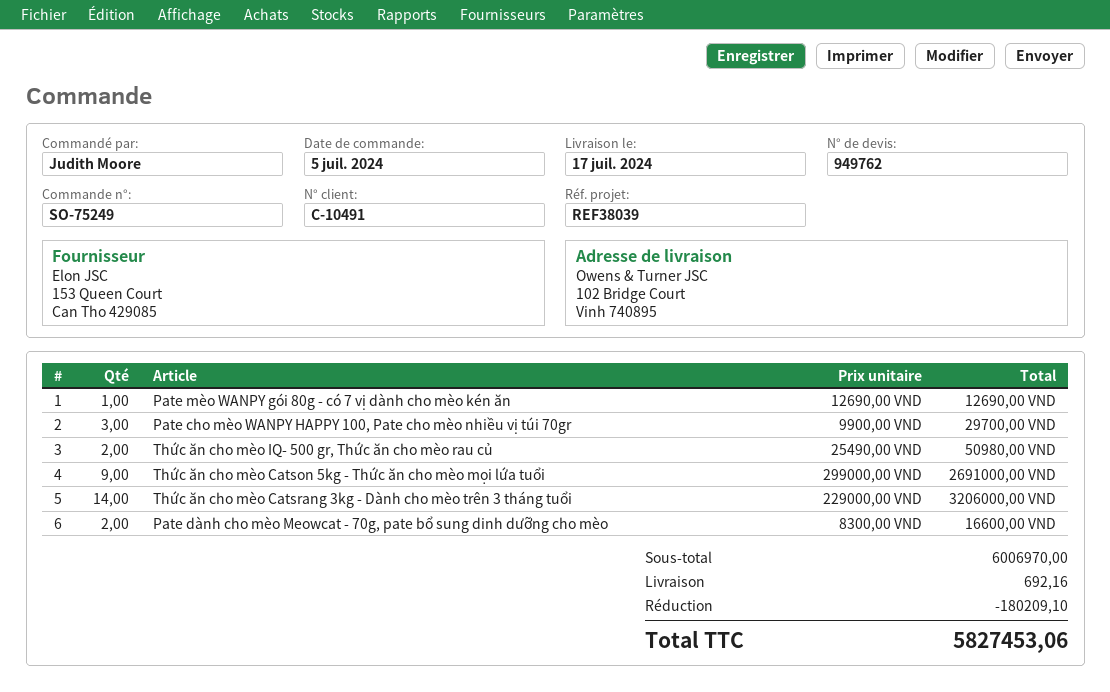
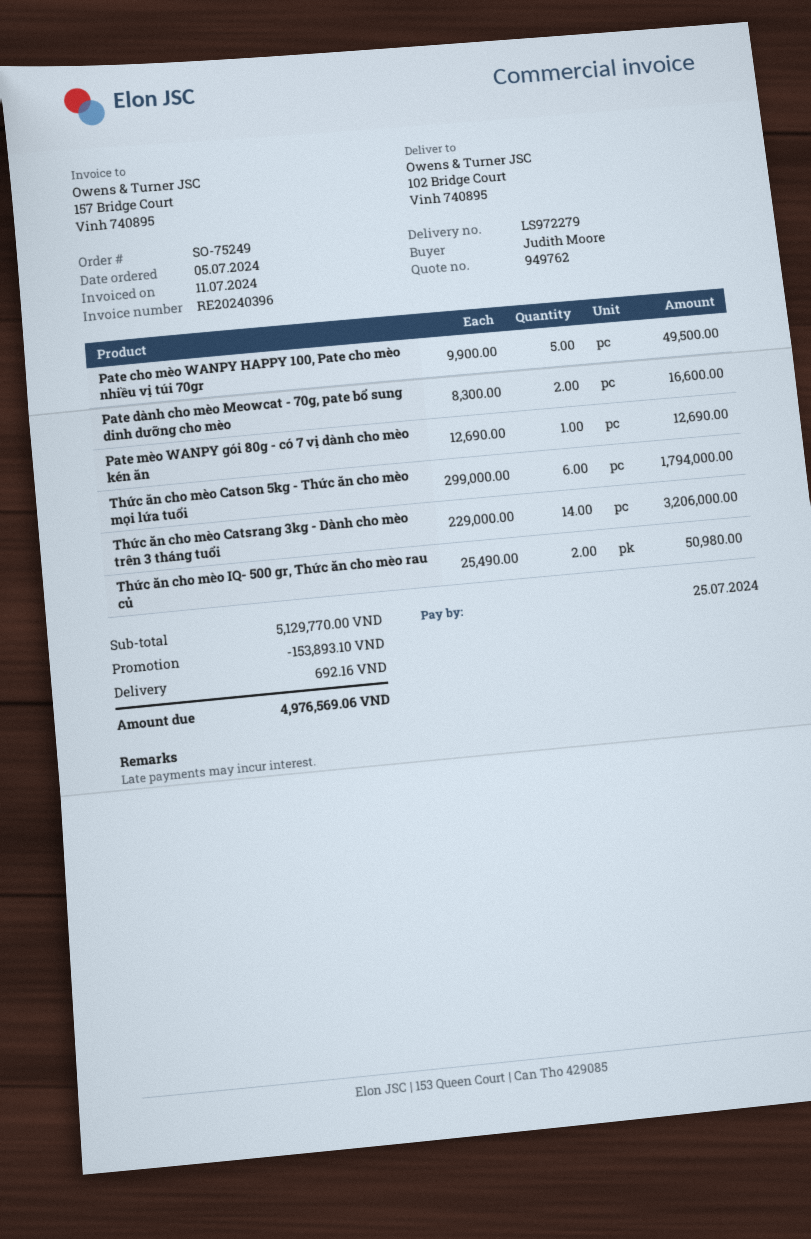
Pate cho mèo WANPY HAPPY 100, Pate cho mèo nhiều vị túi 70gr: 3 x 9900.00 = 29700.00 -> 5 x 9900.00 = 49500.00
Thức ăn cho mèo Catson 5kg - Thức ăn cho mèo mọi lứa tuổi: 9 x 299000.00 = 2691000.00 -> 6 x 299000.00 = 1794000.00
subtotal: 6006970.00 -> 5129770.00
discount: 180209.10 -> 153893.10
total: 5827453.06 -> 4976569.06

